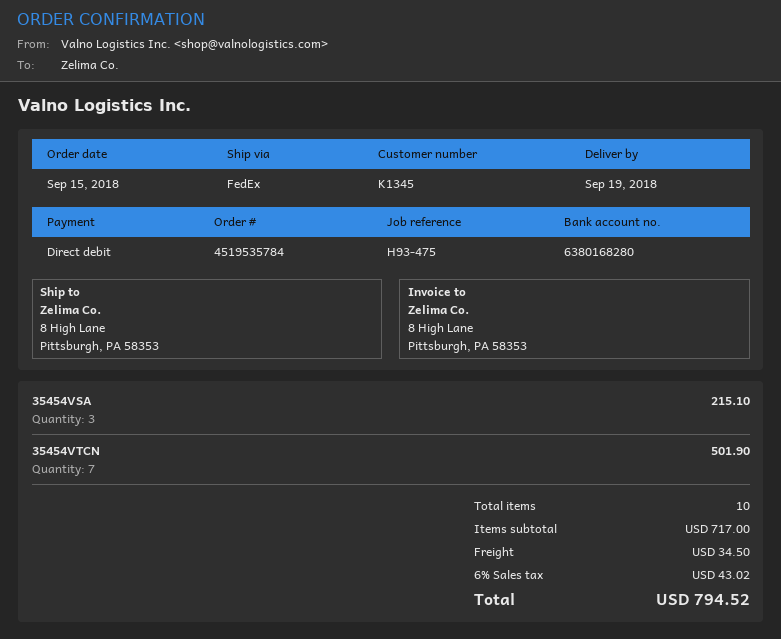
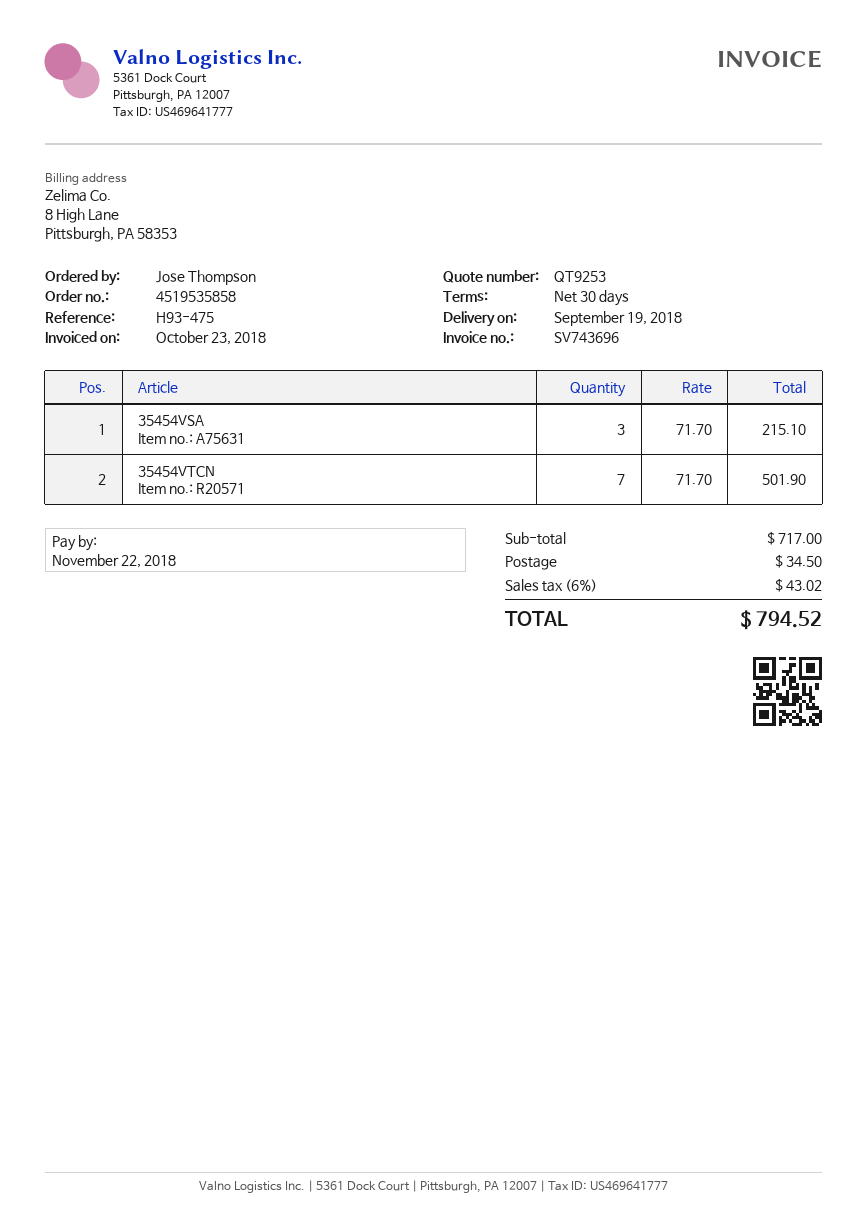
order number: 4519535784 -> 4519535858

